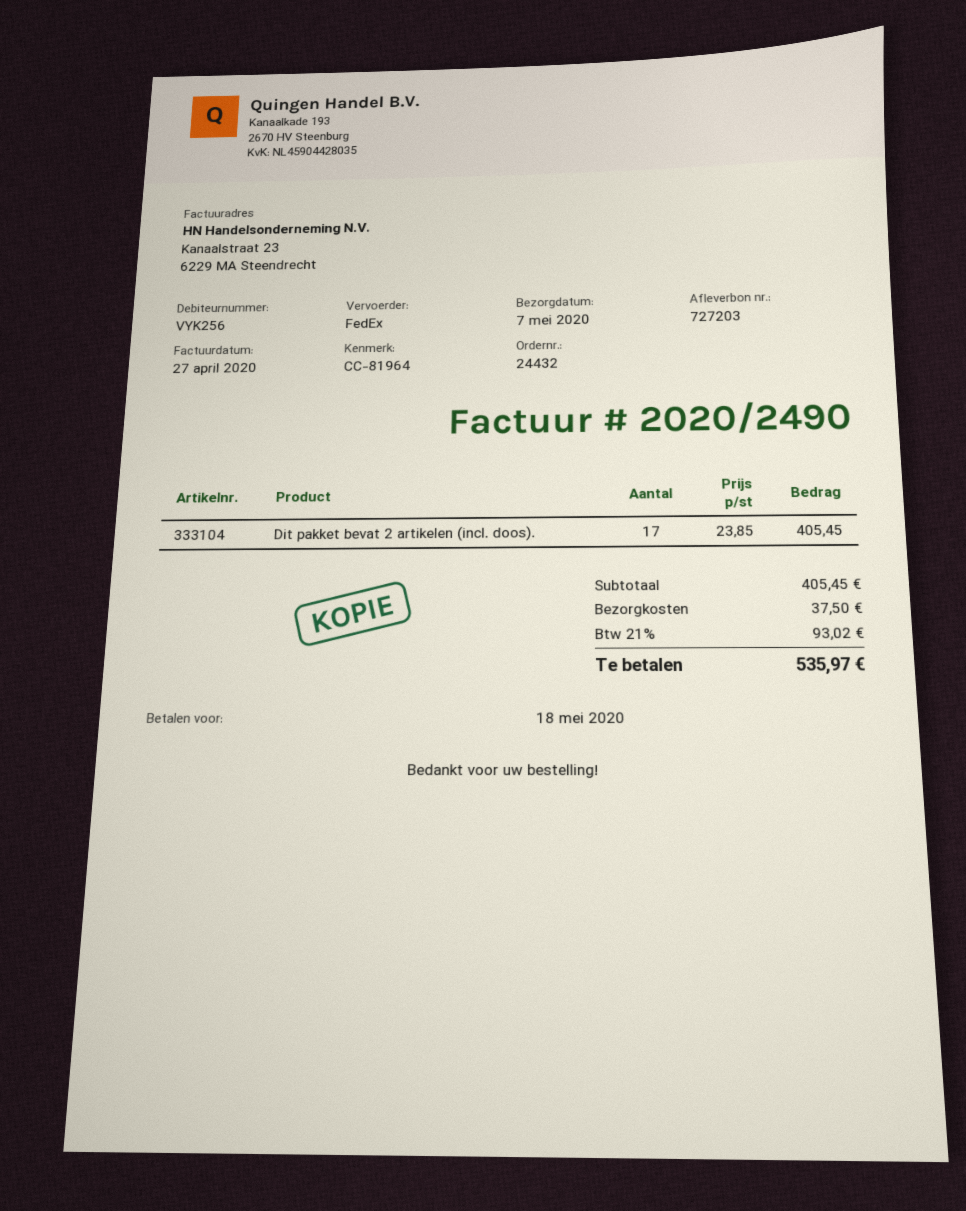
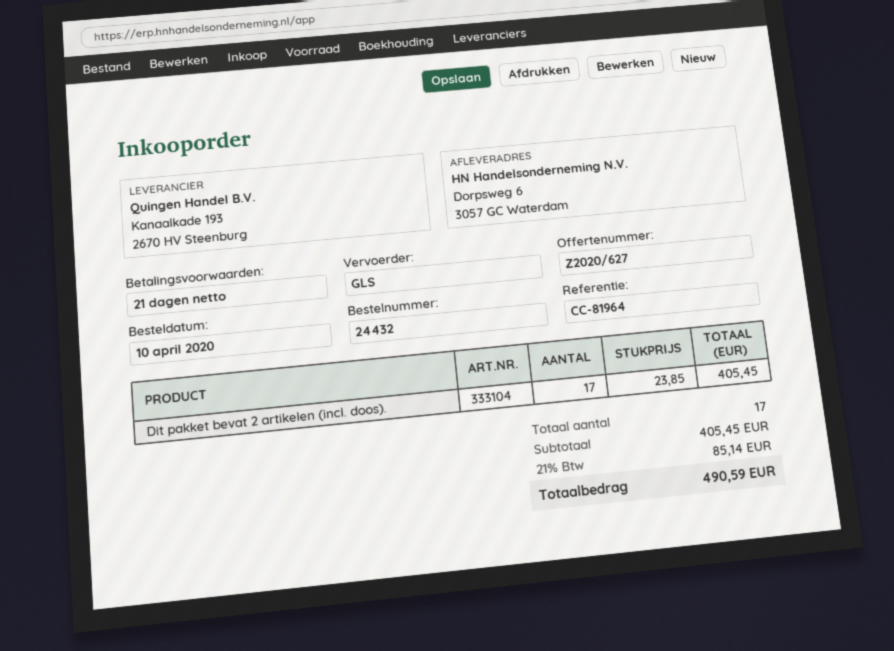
shipping method: FedEx -> GLS
shipping: 37.50 -> none
tax: 21% = 93.02 -> 21% = 85.14
total: 535.97 -> 490.59

